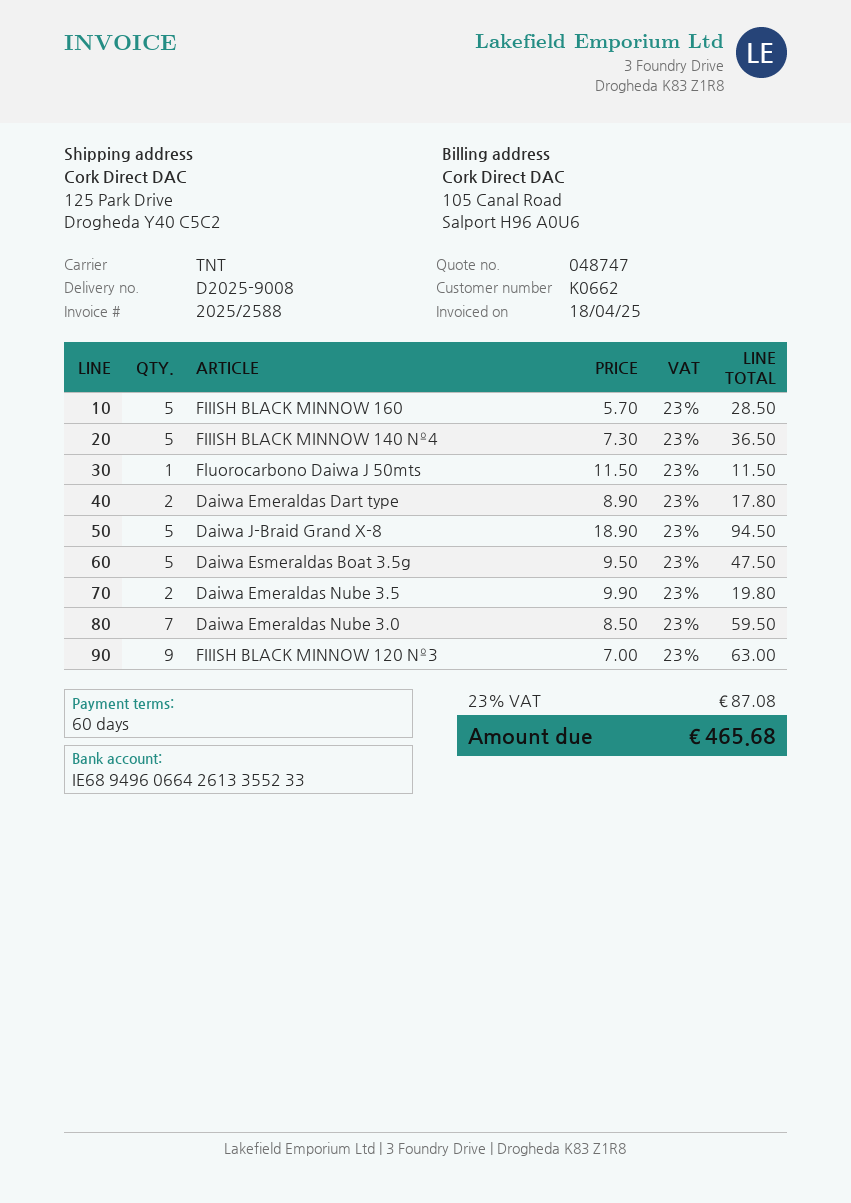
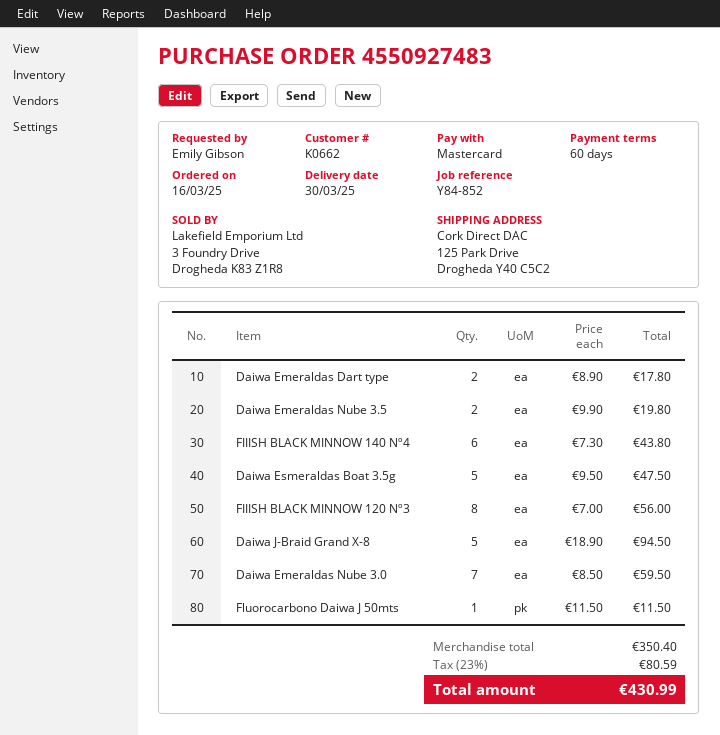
FIIISH BLACK MINNOW 160: 5 x 5.70 = 28.50 -> none
FIIISH BLACK MINNOW 140 Nº4: 5 x 7.30 = 36.50 -> 6 x 7.30 = 43.80
FIIISH BLACK MINNOW 120 Nº3: 9 x 7.00 = 63.00 -> 8 x 7.00 = 56.00
tax: 23% = 87.08 -> 23% = 80.59
total: 465.68 -> 430.99

